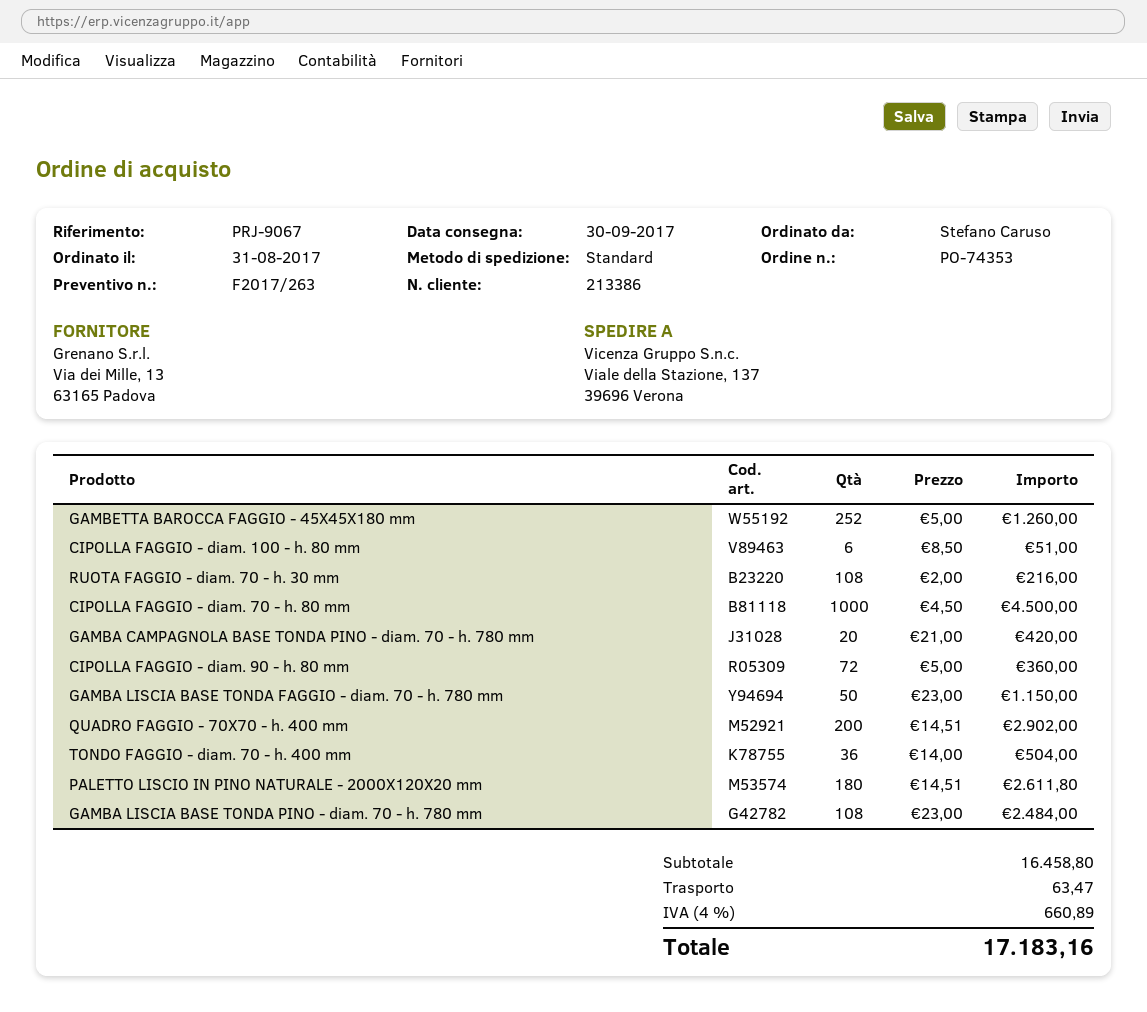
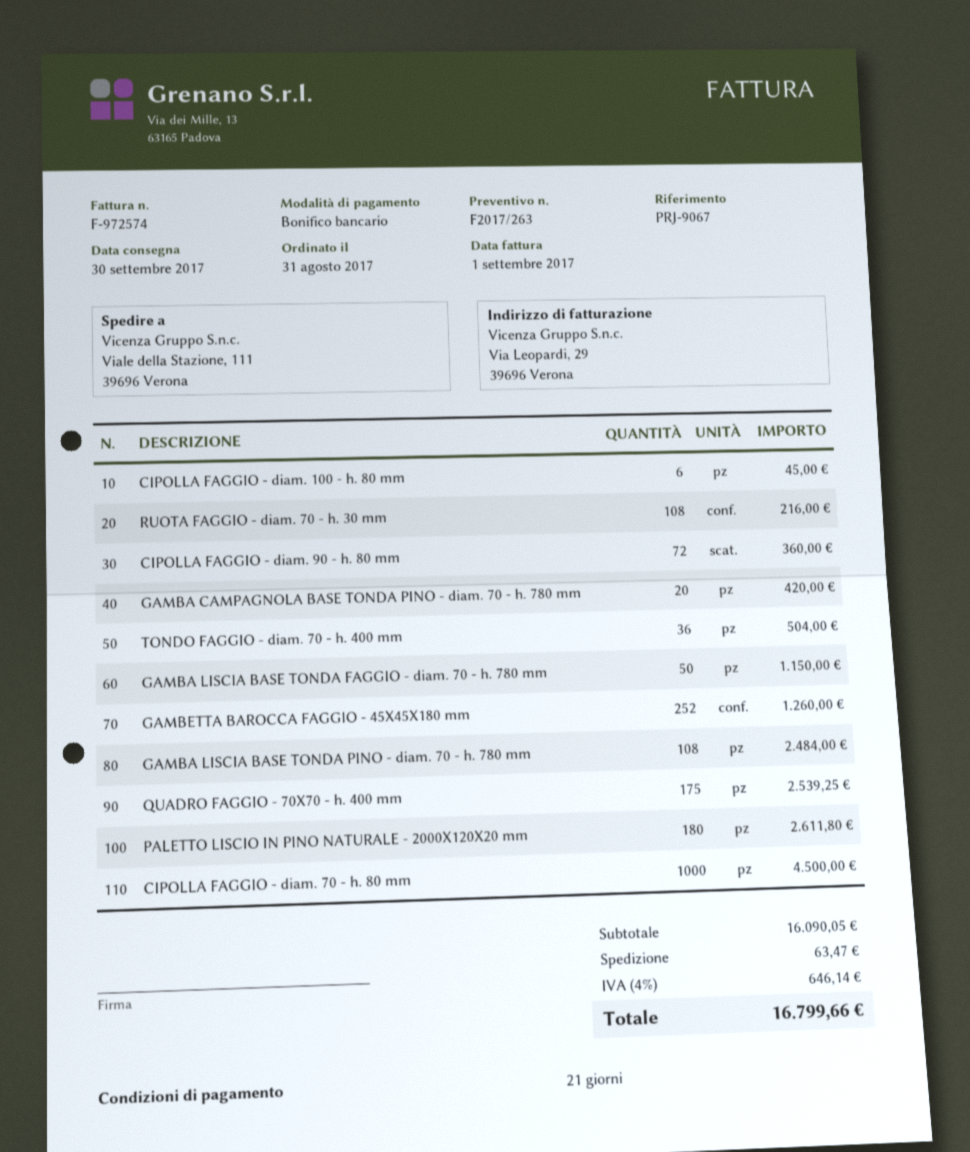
ship to: Viale della Stazione, 137, 39696 Verona -> Viale della Stazione, 111, 39696 Verona
CIPOLLA FAGGIO - diam. 100 - h. 80 mm: 6 for 51.00 -> 6 for 45.00
QUADRO FAGGIO - 70X70 - h. 400 mm: 200 for 2902.00 -> 175 for 2539.25
subtotal: 16458.80 -> 16090.05
tax: 4% = 660.89 -> 4% = 646.14
total: 17183.16 -> 16799.66

